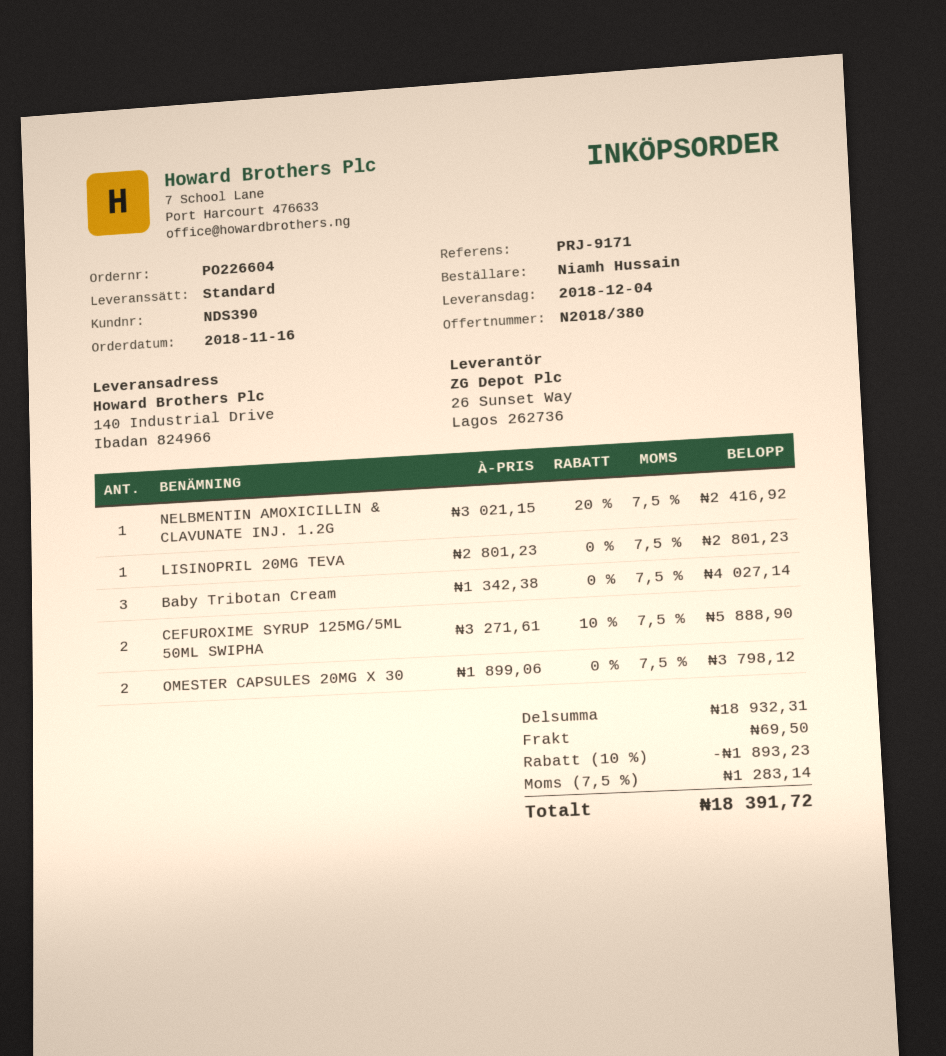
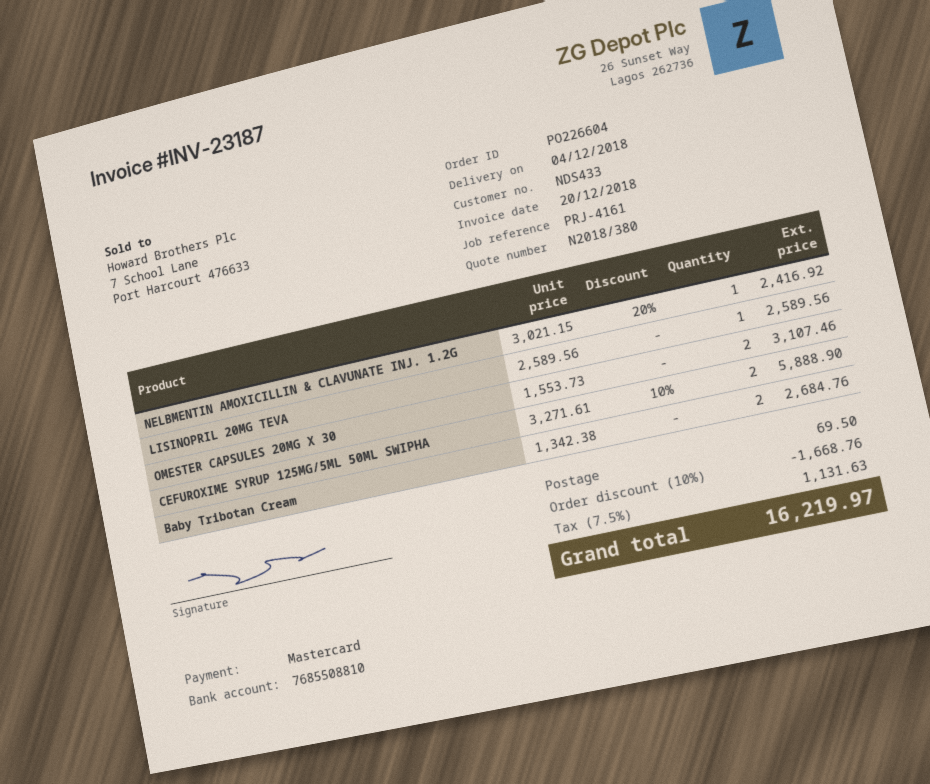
customer number: NDS390 -> NDS433
reference: PRJ-9171 -> PRJ-4161
LISINOPRIL 20MG TEVA: 1 x 2801.23 = 2801.23 -> 1 x 2589.56 = 2589.56
Baby Tribotan Cream: 3 x 1342.38 = 4027.14 -> 2 x 1342.38 = 2684.76
OMESTER CAPSULES 20MG X 30: 2 x 1899.06 = 3798.12 -> 2 x 1553.73 = 3107.46
discount: 10% = 1893.23 -> 10% = 1668.76
tax: 7.5% = 1283.14 -> 7.5% = 1131.63
total: 18391.72 -> 16219.97

